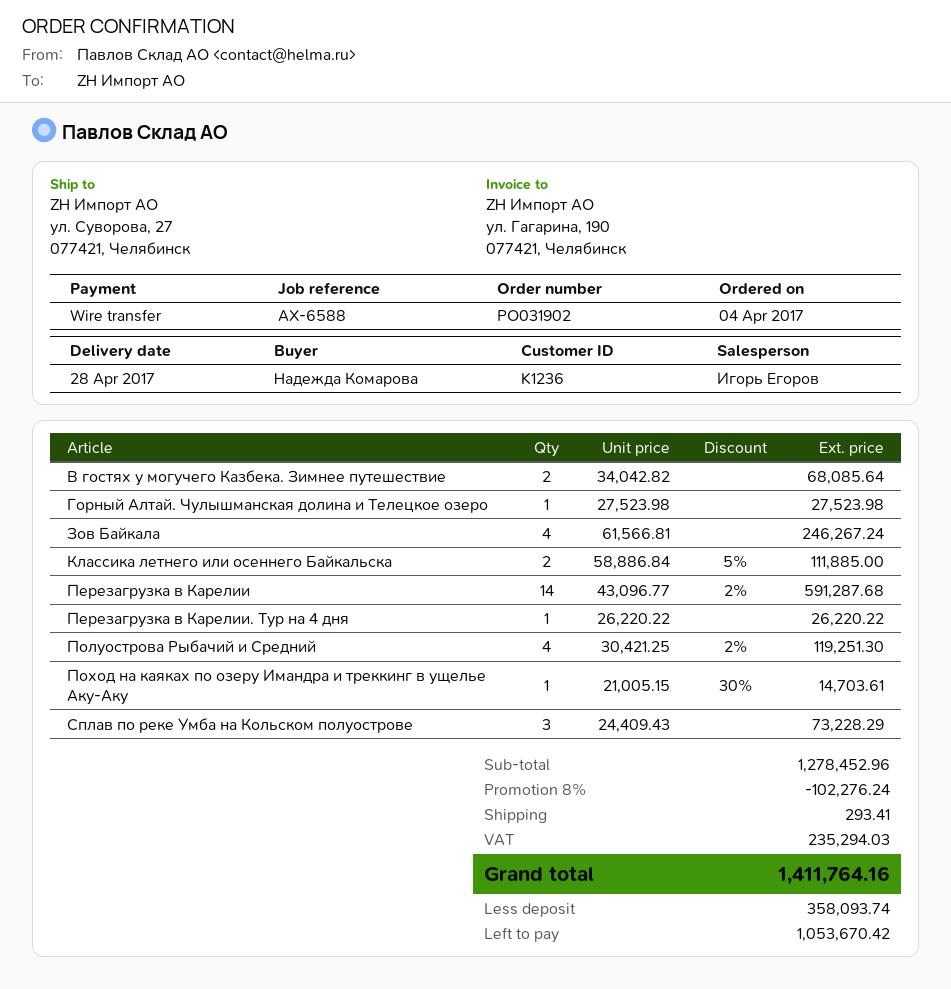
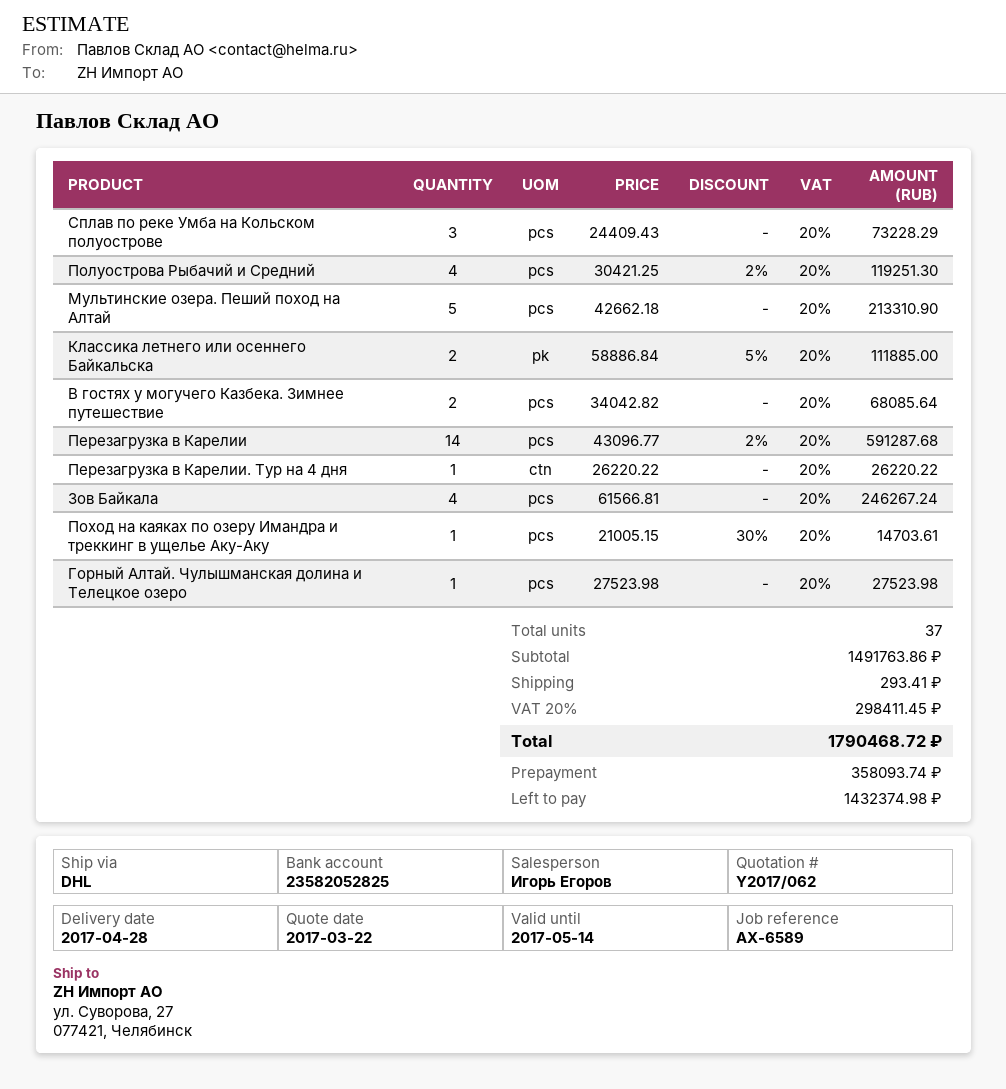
reference: AX-6588 -> AX-6589
Мультинские озера. Пеший поход на Алтай: none -> 5 x 42662.18 = 213310.90
subtotal: 1278452.96 -> 1491763.86
discount: 8% = 102276.24 -> none
tax: 235294.03 -> 298411.45
total: 1411764.16 -> 1790468.72
balance: 1053670.42 -> 1432374.98

